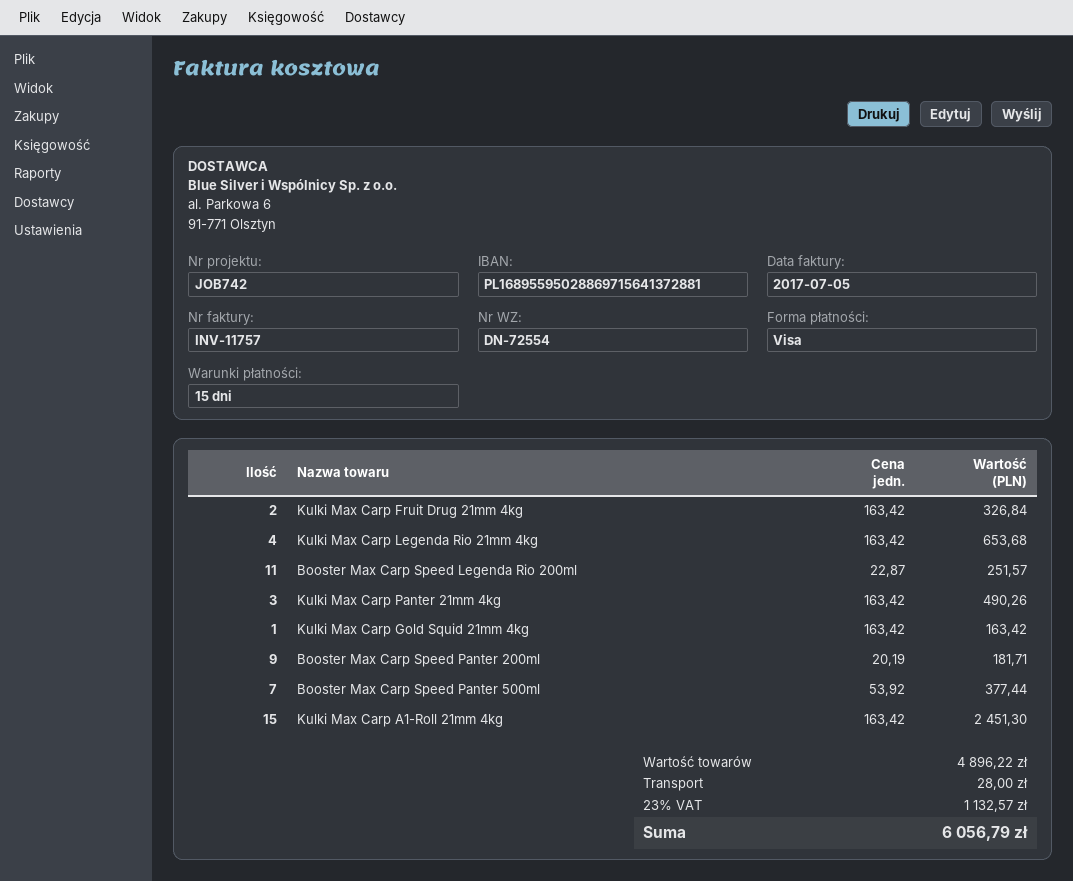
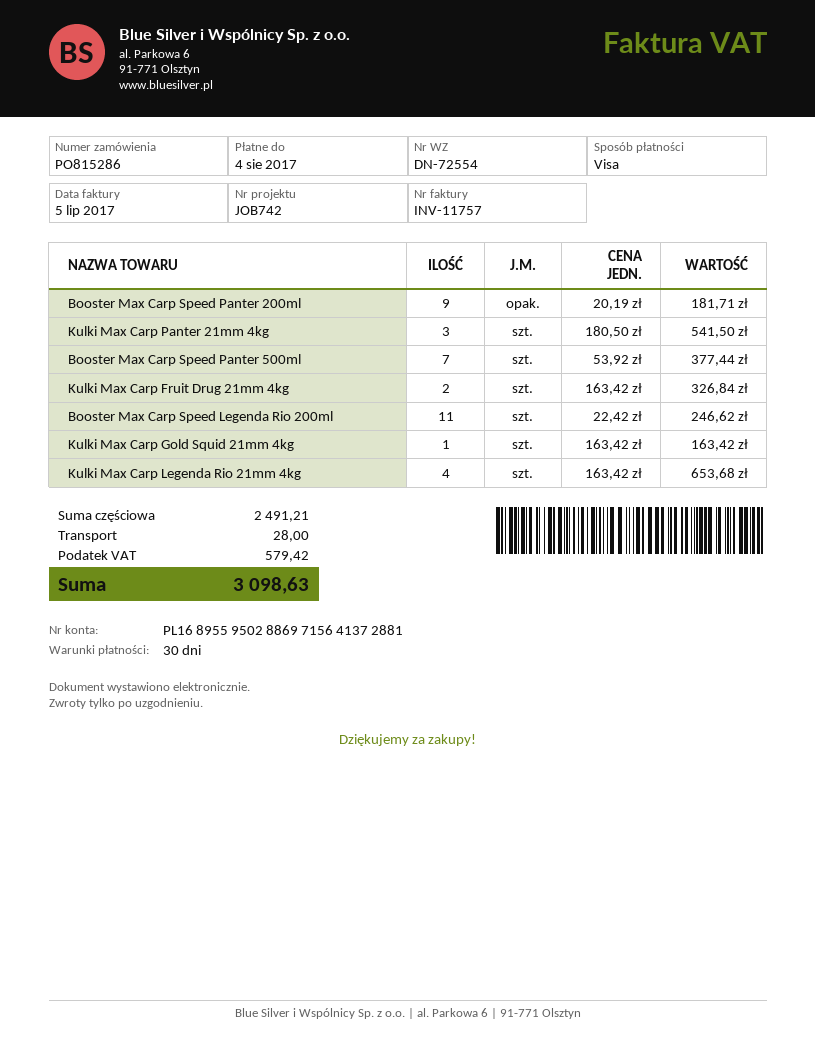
payment terms: 15 days -> 30 days
Booster Max Carp Speed Legenda Rio 200ml: 11 x 22.87 = 251.57 -> 11 x 22.42 = 246.62
Kulki Max Carp Panter 21mm 4kg: 3 x 163.42 = 490.26 -> 3 x 180.50 = 541.50
Kulki Max Carp A1-Roll 21mm 4kg: 15 x 163.42 = 2451.30 -> none
subtotal: 4896.22 -> 2491.21
tax: 1132.57 -> 579.42
total: 6056.79 -> 3098.63

